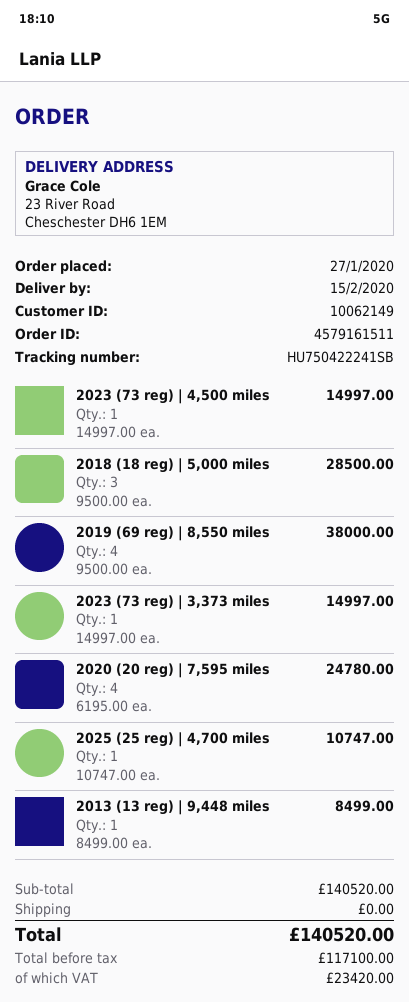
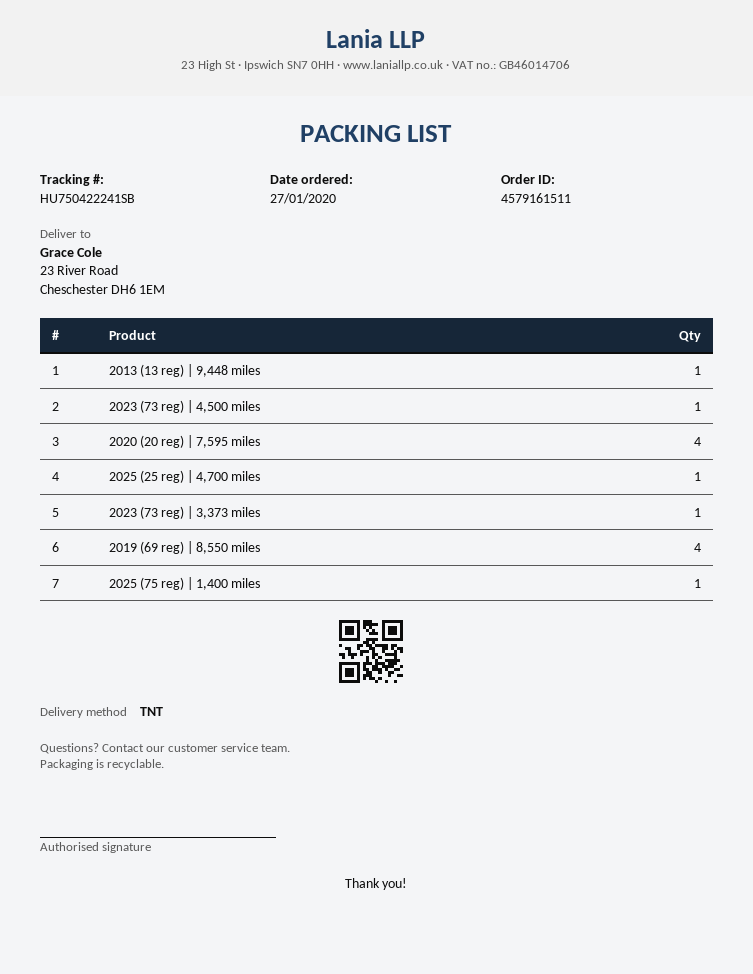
2018 (18 reg) | 5,000 miles: 3 -> none
2025 (75 reg) | 1,400 miles: none -> 1

